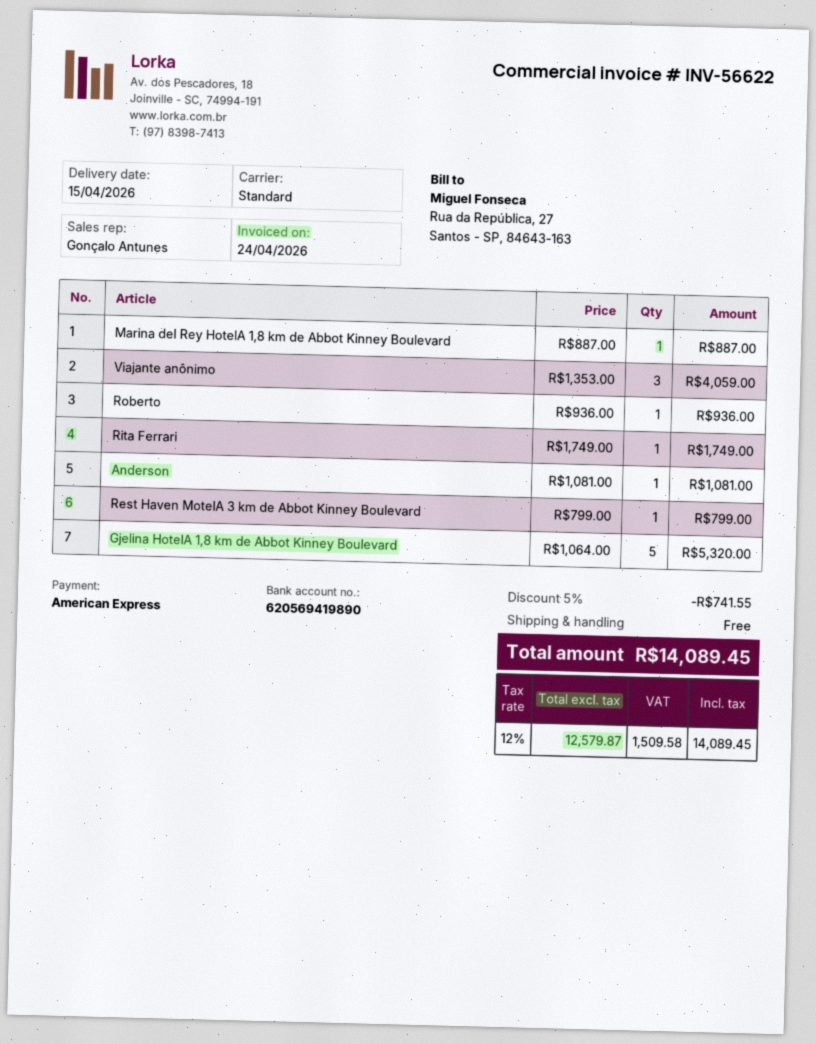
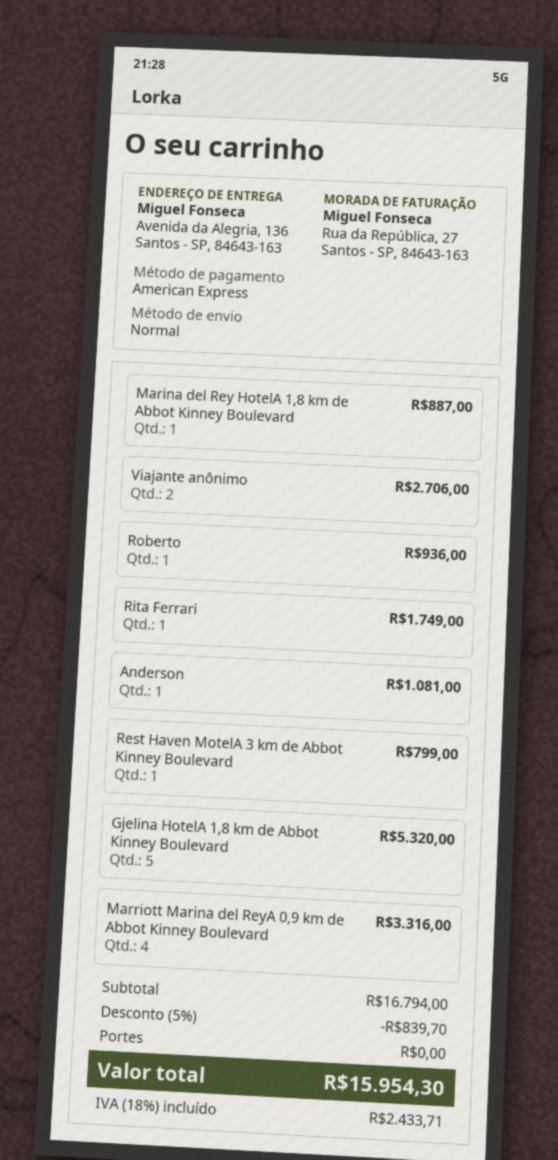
Viajante anônimo: 3 for 4059.00 -> 2 for 2706.00
Marriott Marina del ReyA 0,9 km de Abbot Kinney Boulevard: none -> 4 for 3316.00
discount: 5% = 741.55 -> 5% = 839.70
tax: 12% = 1509.58 -> 18% = 2433.71
total: 14089.45 -> 15954.30

